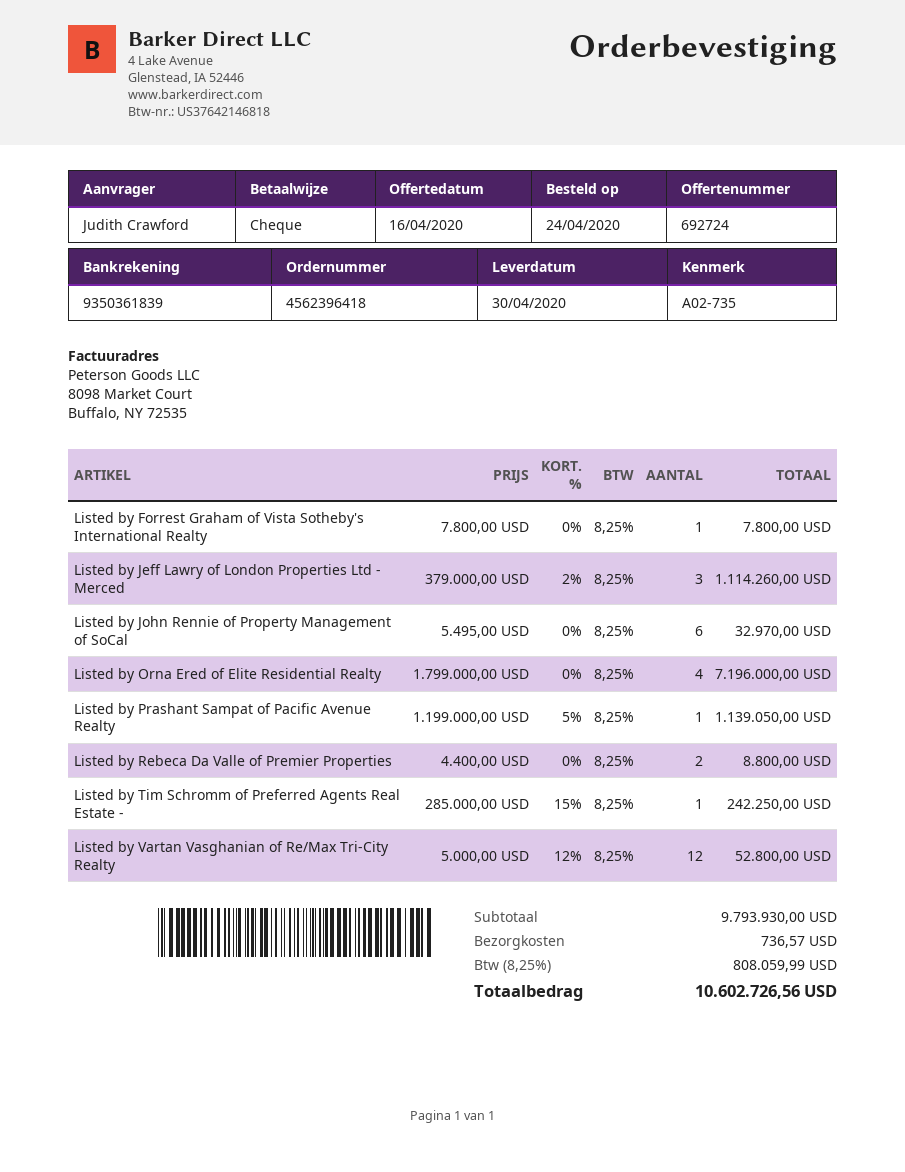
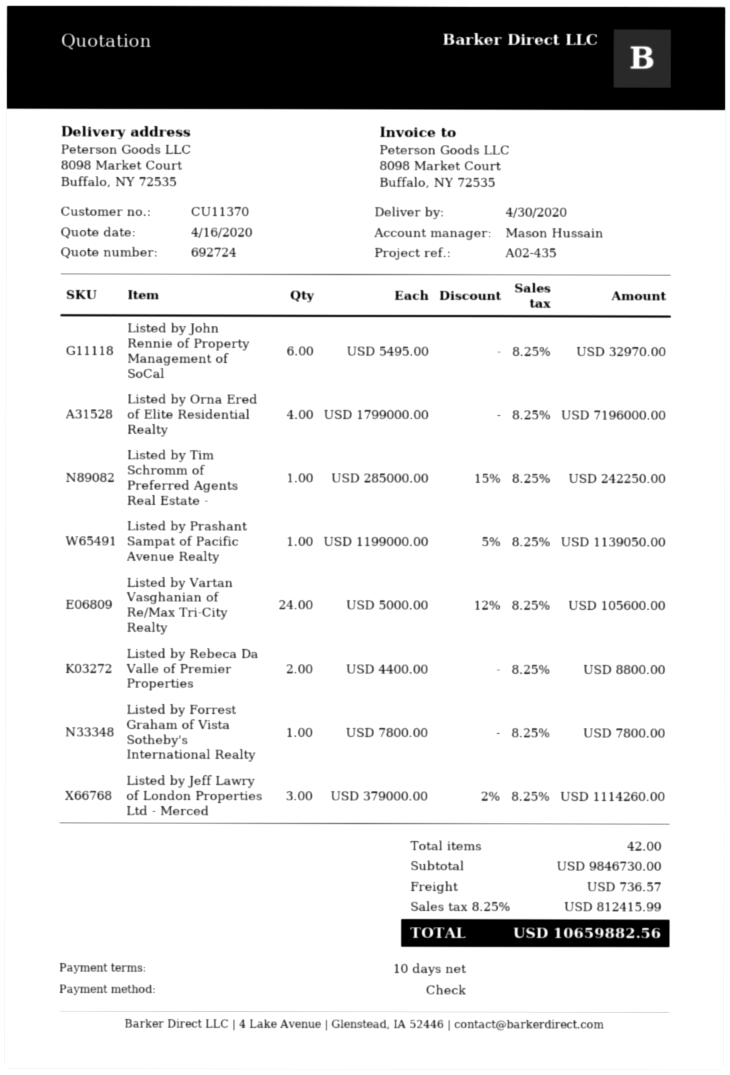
reference: A02-735 -> A02-435
Listed by Vartan Vasghanian of Re/Max Tri-City Realty: 12 x 5000.00 - 12% = 52800.00 -> 24 x 5000.00 - 12% = 105600.00
subtotal: 9793930.00 -> 9846730.00
tax: 8.25% = 808059.99 -> 8.25% = 812415.99
total: 10602726.56 -> 10659882.56

